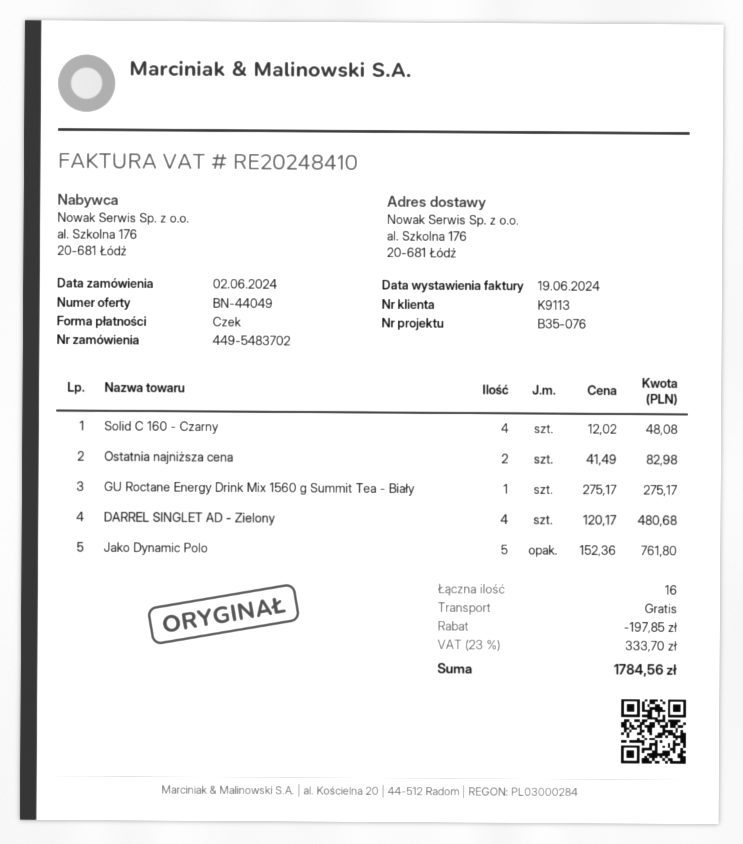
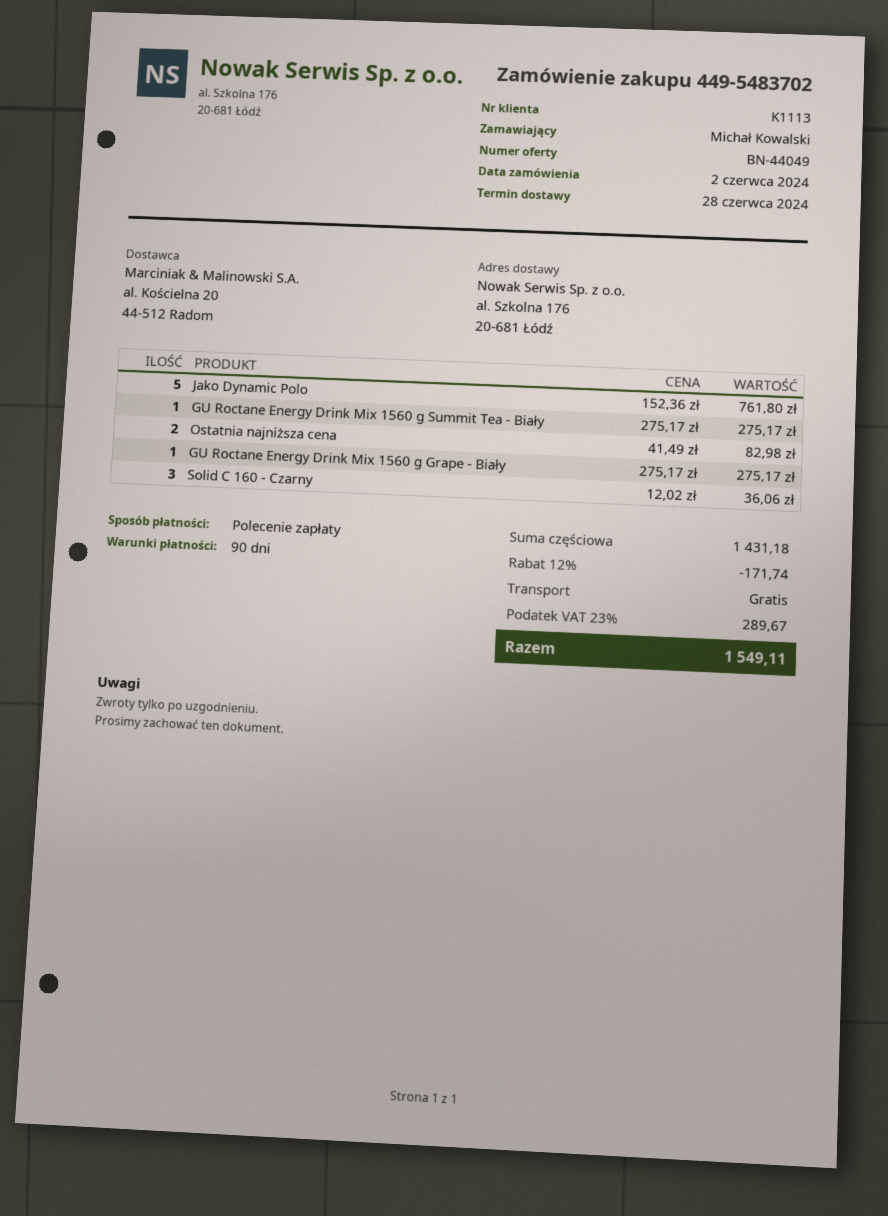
customer number: K9113 -> K1113
payment method: cheque -> direct debit
Solid C 160 - Czarny: 4 x 12.02 = 48.08 -> 3 x 12.02 = 36.06
DARREL SINGLET AD - Zielony: 4 x 120.17 = 480.68 -> none
GU Roctane Energy Drink Mix 1560 g Grape - Biały: none -> 1 x 275.17 = 275.17
discount: 197.85 -> 171.74
tax: 23% = 333.70 -> 23% = 289.67
total: 1784.56 -> 1549.11

